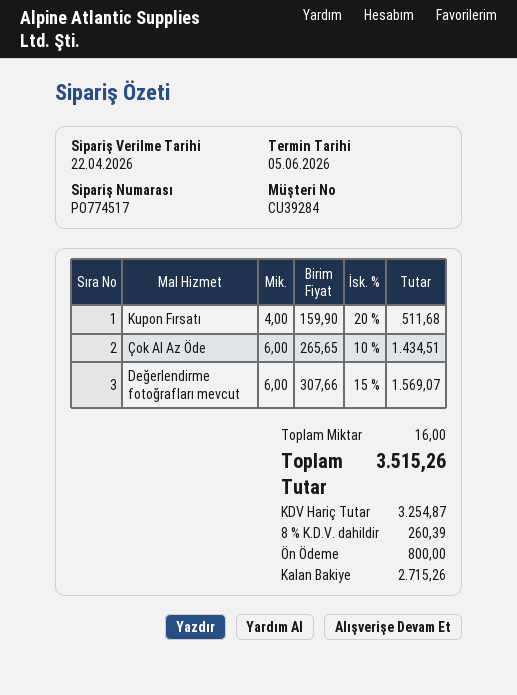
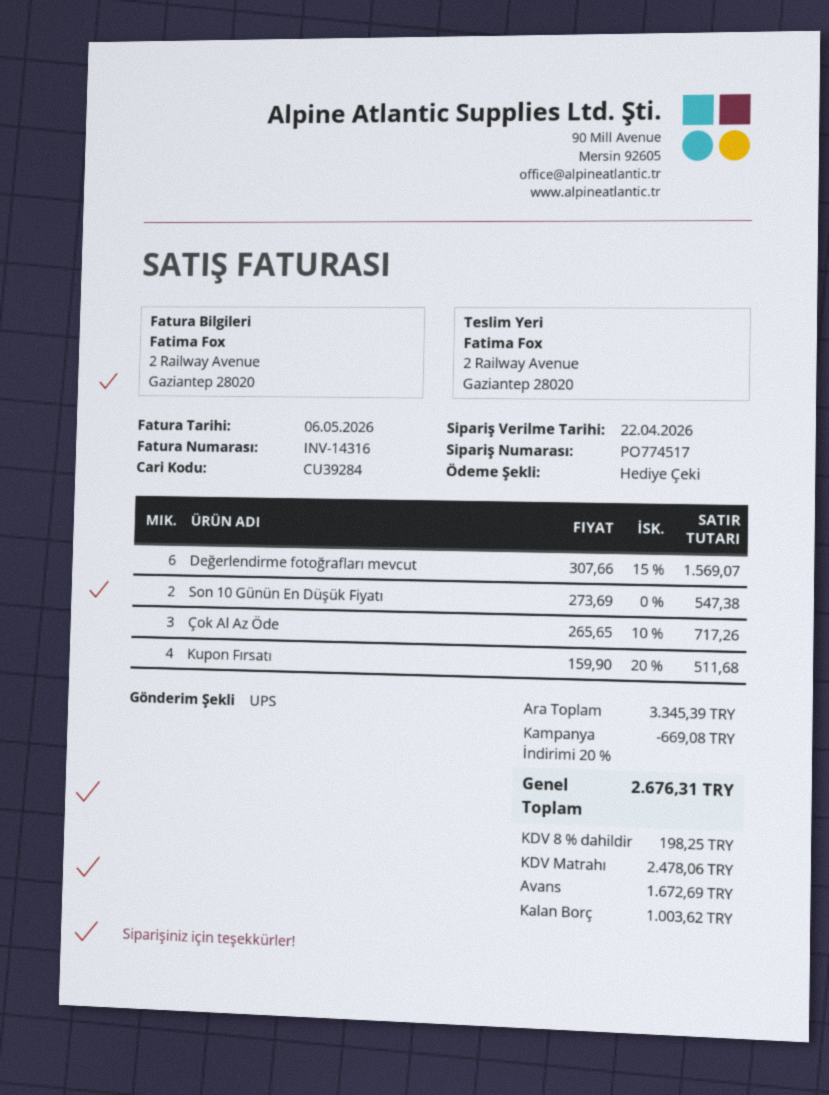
Çok Al Az Öde: 6 x 265.65 - 10% = 1434.51 -> 3 x 265.65 - 10% = 717.26
Son 10 Günün En Düşük Fiyatı: none -> 2 x 273.69 = 547.38
discount: none -> 20% = 669.08
net: 3254.87 -> 2478.06
tax: 8% = 260.39 -> 8% = 198.25
total: 3515.26 -> 2676.31
deposit: 800.00 -> 1672.69
balance: 2715.26 -> 1003.62

